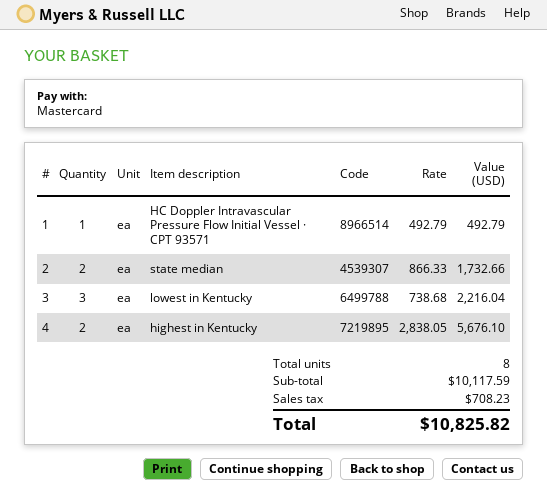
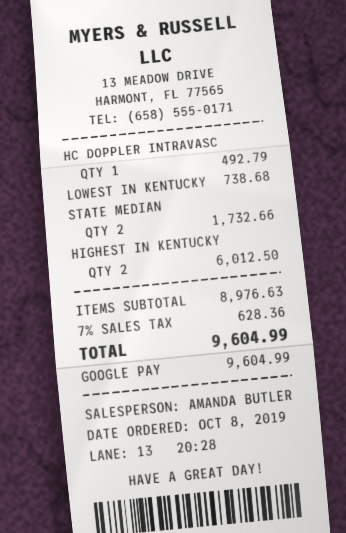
payment method: Mastercard -> Google Pay
lowest in Kentucky: 3 for 2216.04 -> 1 for 738.68
highest in Kentucky: 2 for 5676.10 -> 2 for 6012.50
subtotal: 10117.59 -> 8976.63
tax: 708.23 -> 628.36
total: 10825.82 -> 9604.99

